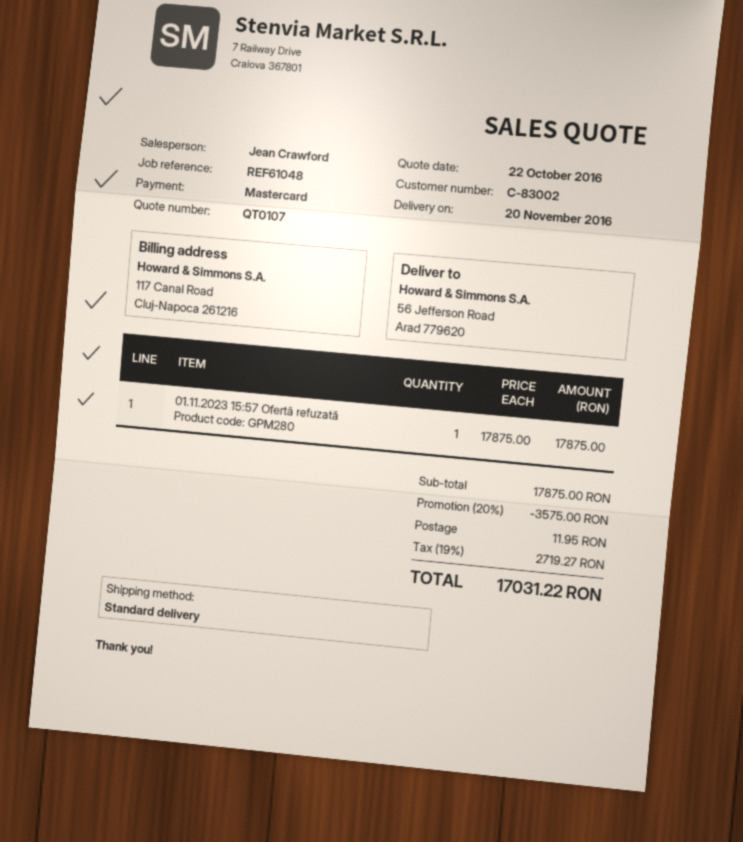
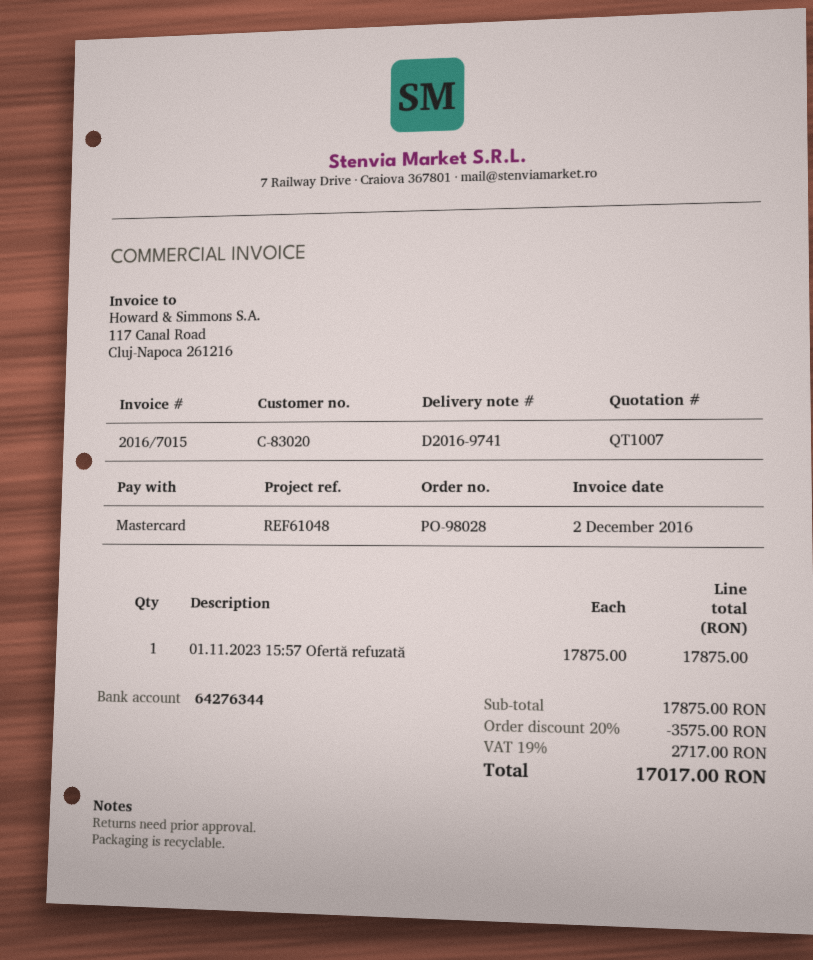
quote number: QT0107 -> QT1007
customer number: C-83002 -> C-83020
shipping: 11.95 -> none
tax: 19% = 2719.27 -> 19% = 2717.00
total: 17031.22 -> 17017.00

